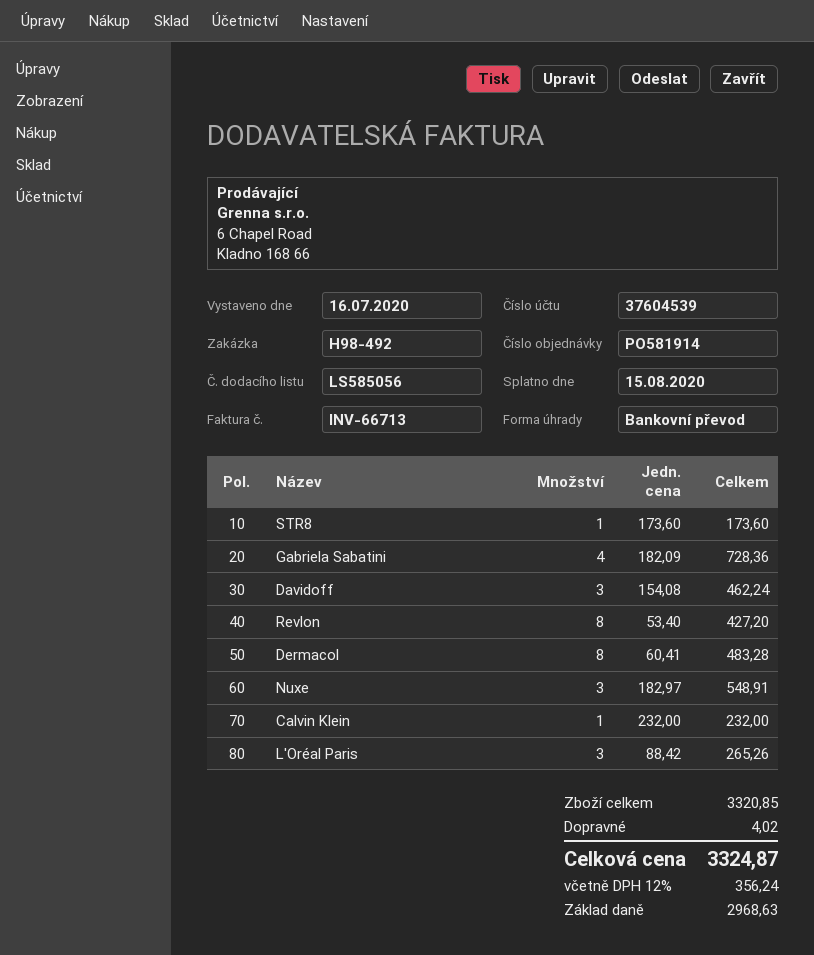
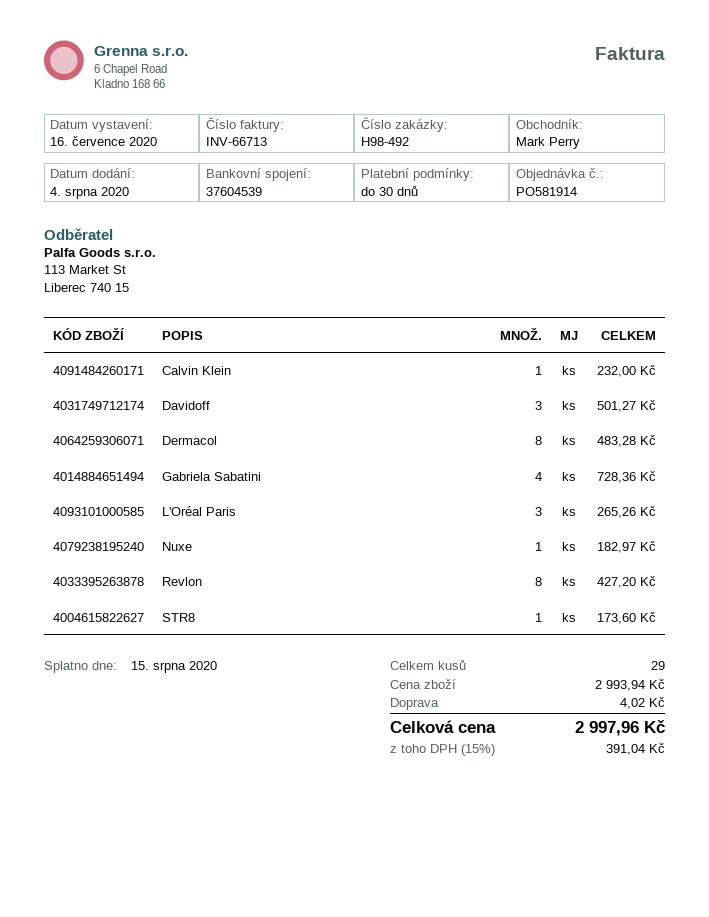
Davidoff: 3 for 462.24 -> 3 for 501.27
Nuxe: 3 for 548.91 -> 1 for 182.97
subtotal: 3320.85 -> 2993.94
tax: 12% = 356.24 -> 15% = 391.04
total: 3324.87 -> 2997.96

